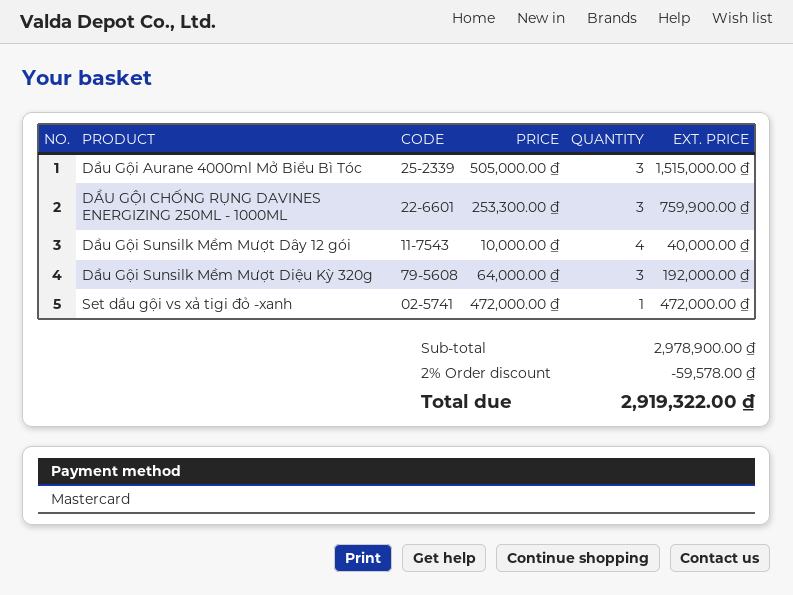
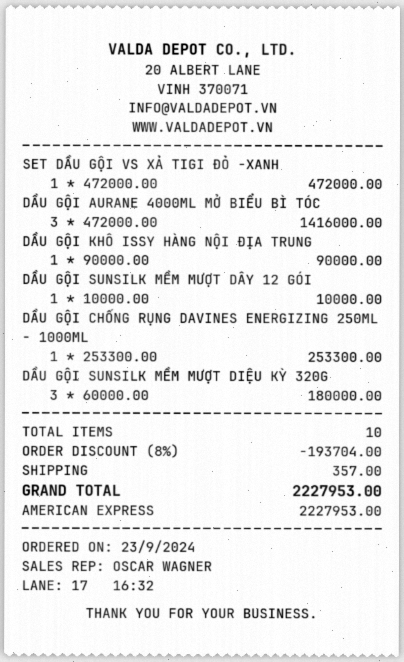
payment method: Mastercard -> American Express
Dầu Gội Aurane 4000ml Mở Biểu Bì Tóc: 3 x 505000.00 = 1515000.00 -> 3 x 472000.00 = 1416000.00
DẦU GỘI CHỐNG RỤNG DAVINES ENERGIZING 250ML - 1000ML: 3 x 253300.00 = 759900.00 -> 1 x 253300.00 = 253300.00
Dầu Gội Sunsilk Mềm Mượt Dây 12 gói: 4 x 10000.00 = 40000.00 -> 1 x 10000.00 = 10000.00
Dầu Gội Sunsilk Mềm Mượt Diệu Kỳ 320g: 3 x 64000.00 = 192000.00 -> 3 x 60000.00 = 180000.00
DẦU GỘI KHÔ ISSY HÀNG NỘI ĐỊA TRUNG: none -> 1 x 90000.00 = 90000.00
discount: 2% = 59578.00 -> 8% = 193704.00
shipping: none -> 357.00
total: 2919322.00 -> 2227953.00

